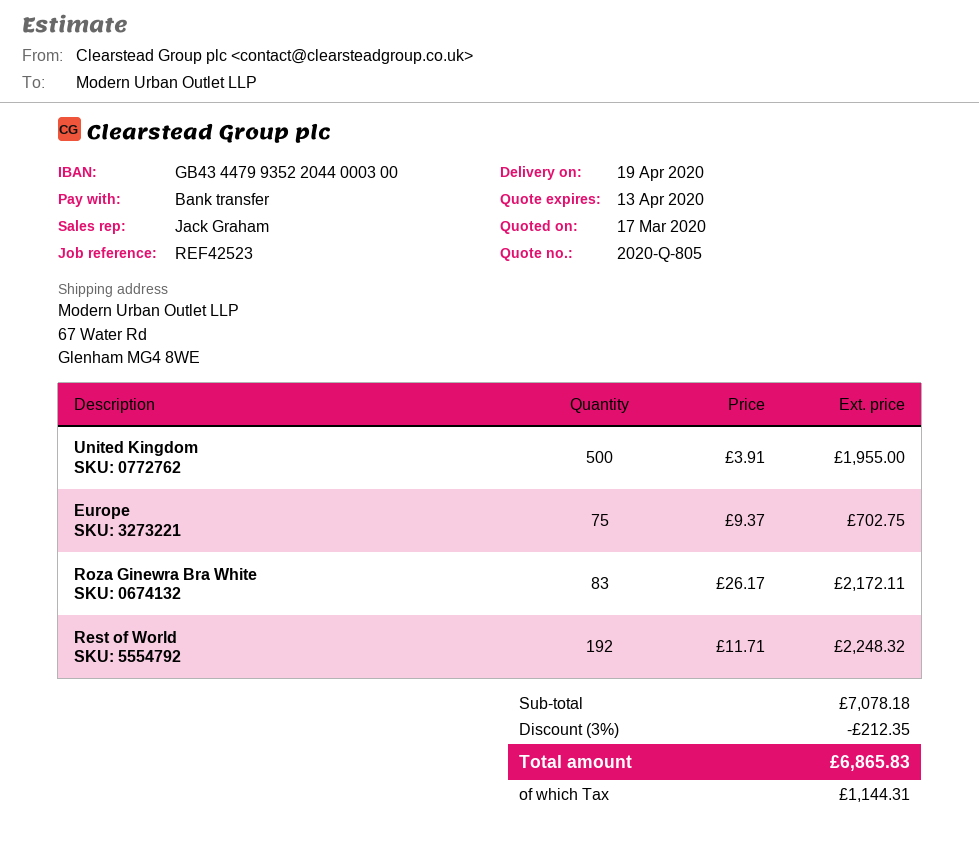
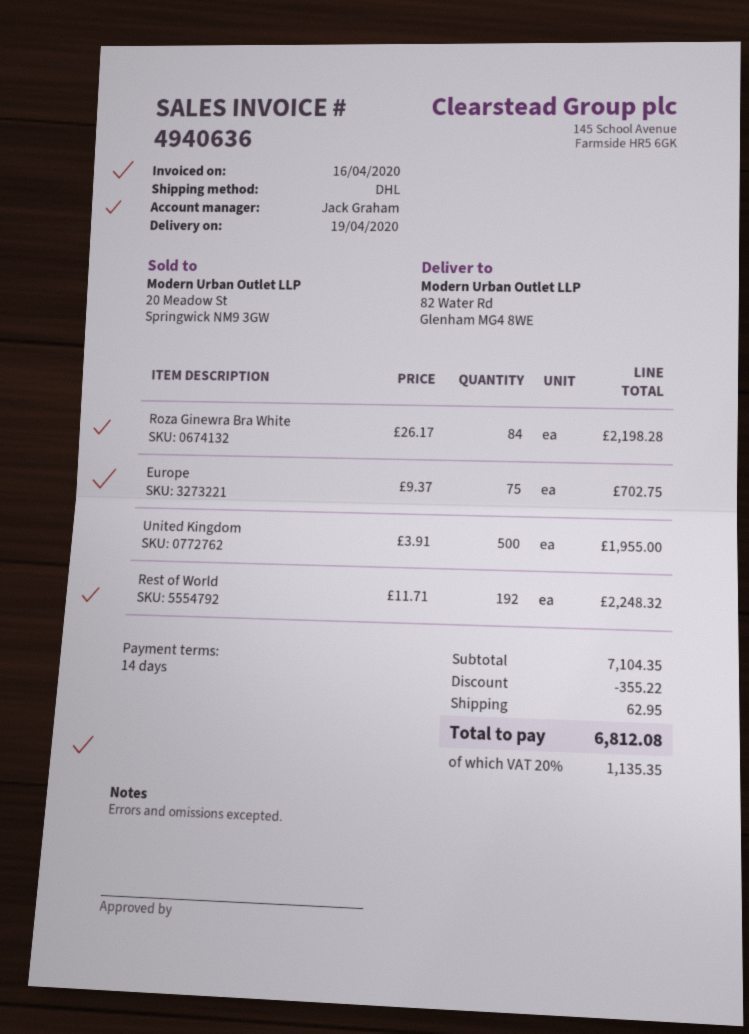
ship to: 67 Water Rd, Glenham MG4 8WE -> 82 Water Rd, Glenham MG4 8WE
Roza Ginewra Bra White: 83 x 26.17 = 2172.11 -> 84 x 26.17 = 2198.28
subtotal: 7078.18 -> 7104.35
discount: 212.35 -> 355.22
shipping: none -> 62.95
tax: 1144.31 -> 1135.35
total: 6865.83 -> 6812.08

